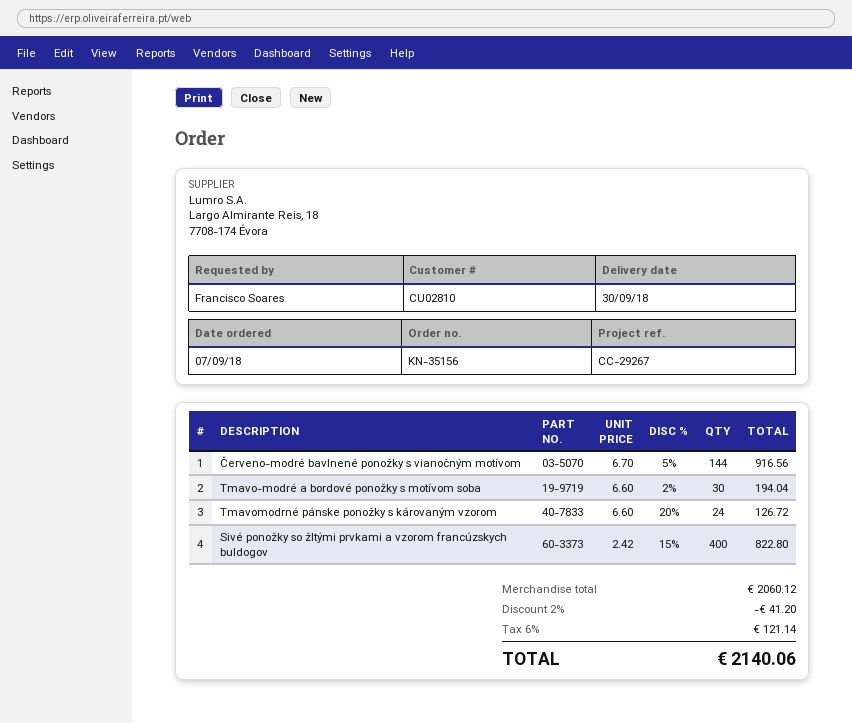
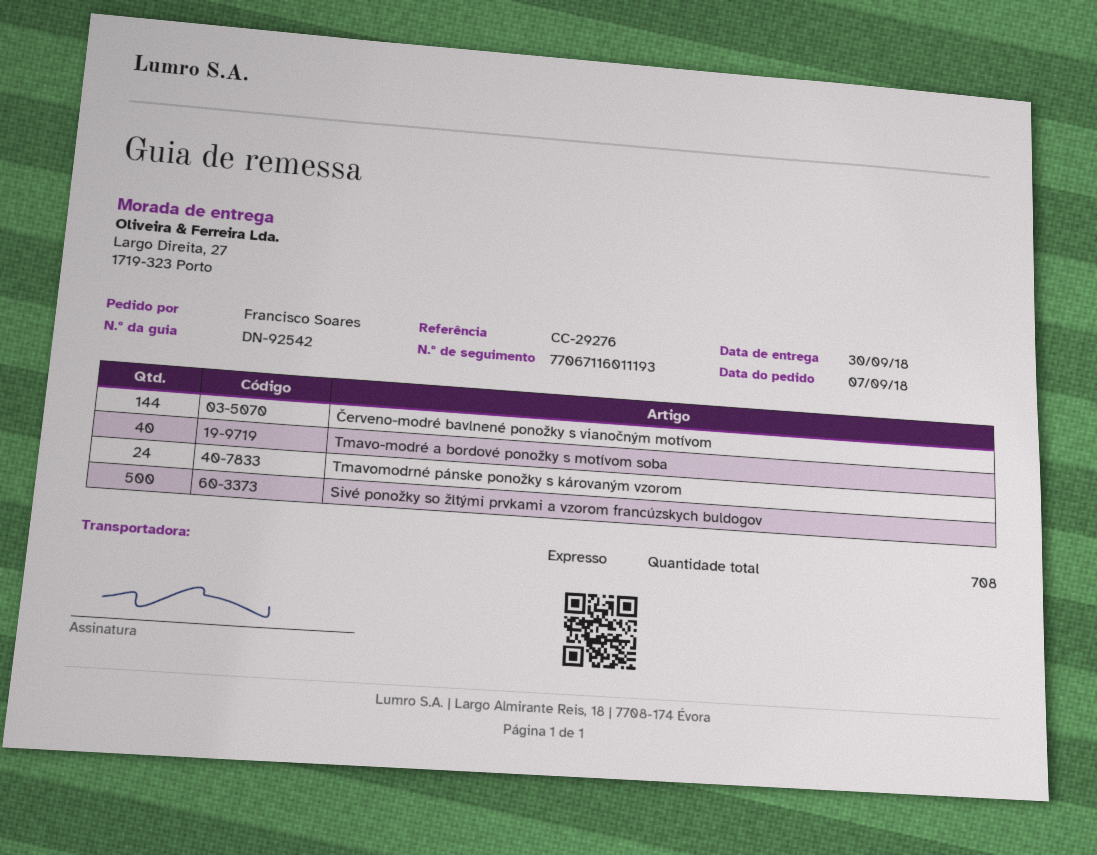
reference: CC-29267 -> CC-29276
Tmavo-modré a bordové ponožky s motívom soba: 30 -> 40
Sivé ponožky so žltými prvkami a vzorom francúzskych buldogov: 400 -> 500

